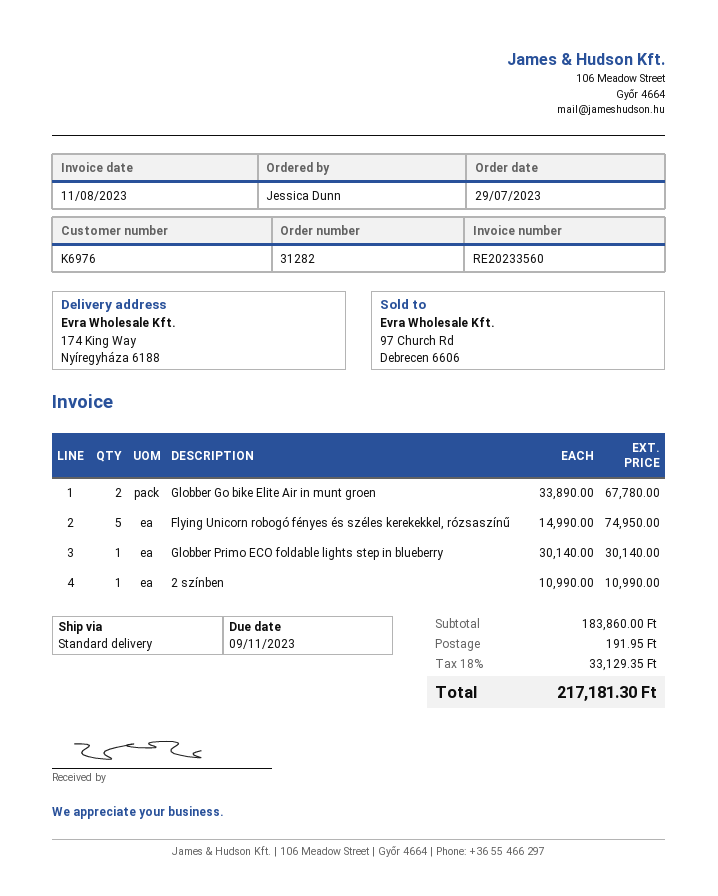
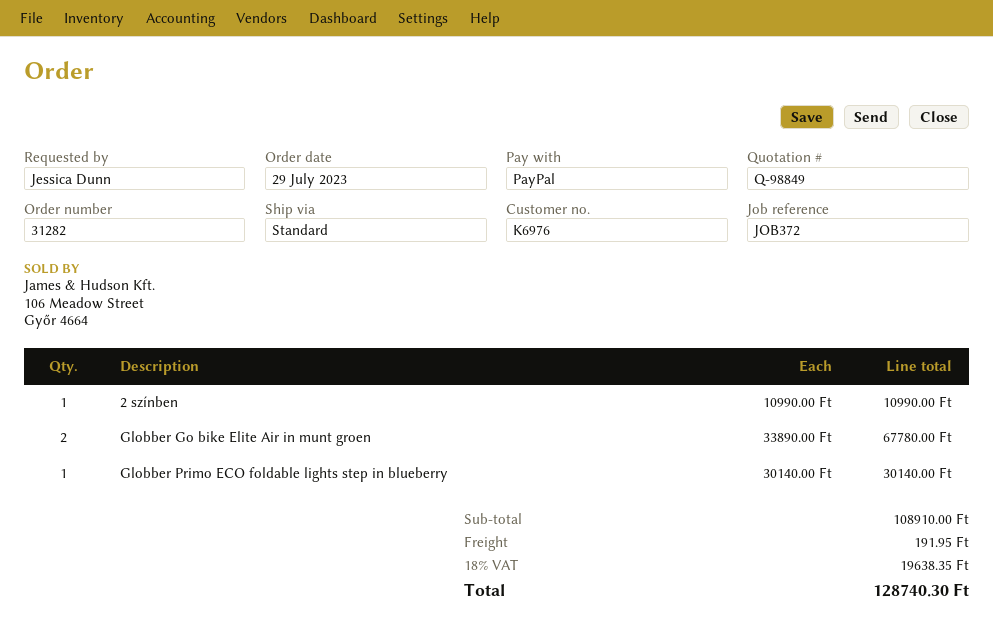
Flying Unicorn robogó fényes és széles kerekekkel, rózsaszínű: 5 x 14990.00 = 74950.00 -> none
subtotal: 183860.00 -> 108910.00
tax: 18% = 33129.35 -> 18% = 19638.35
total: 217181.30 -> 128740.30

